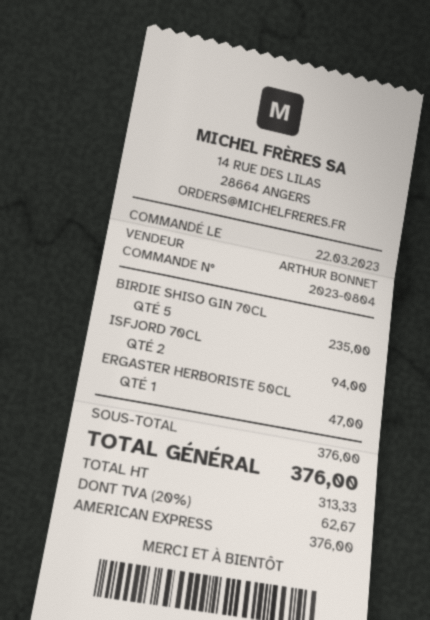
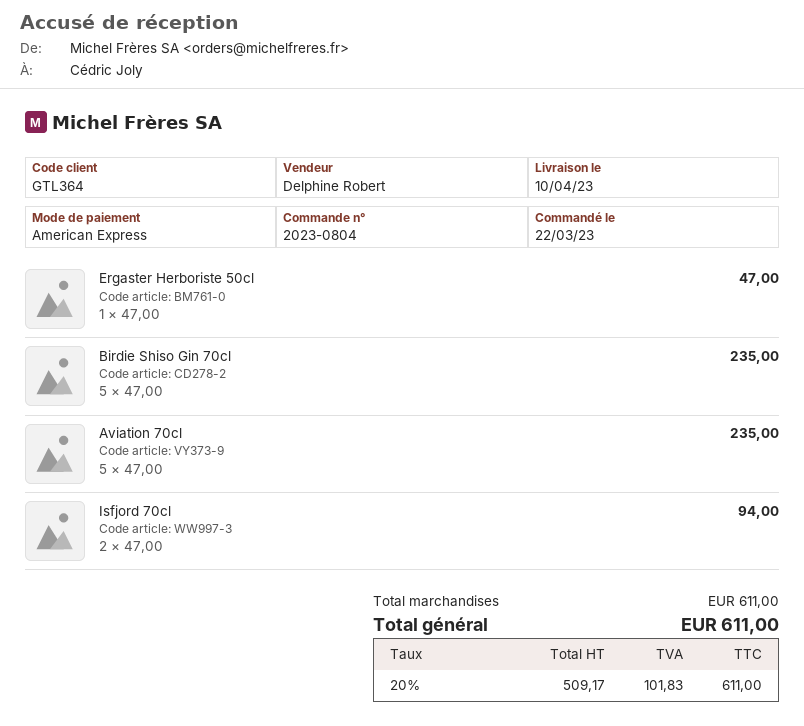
sales rep: ARTHUR BONNET -> Delphine Robert
Aviation 70cl: none -> 5 for 235.00
subtotal: 376.00 -> 611.00
net: 313.33 -> 509.17
tax: 20% = 62.67 -> 20% = 101.83
total: 376.00 -> 611.00

